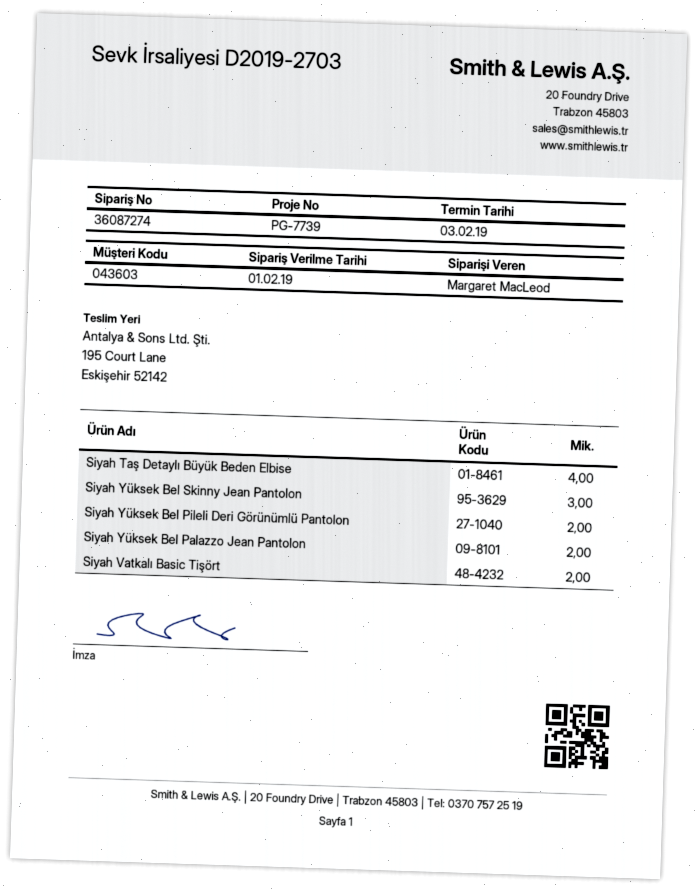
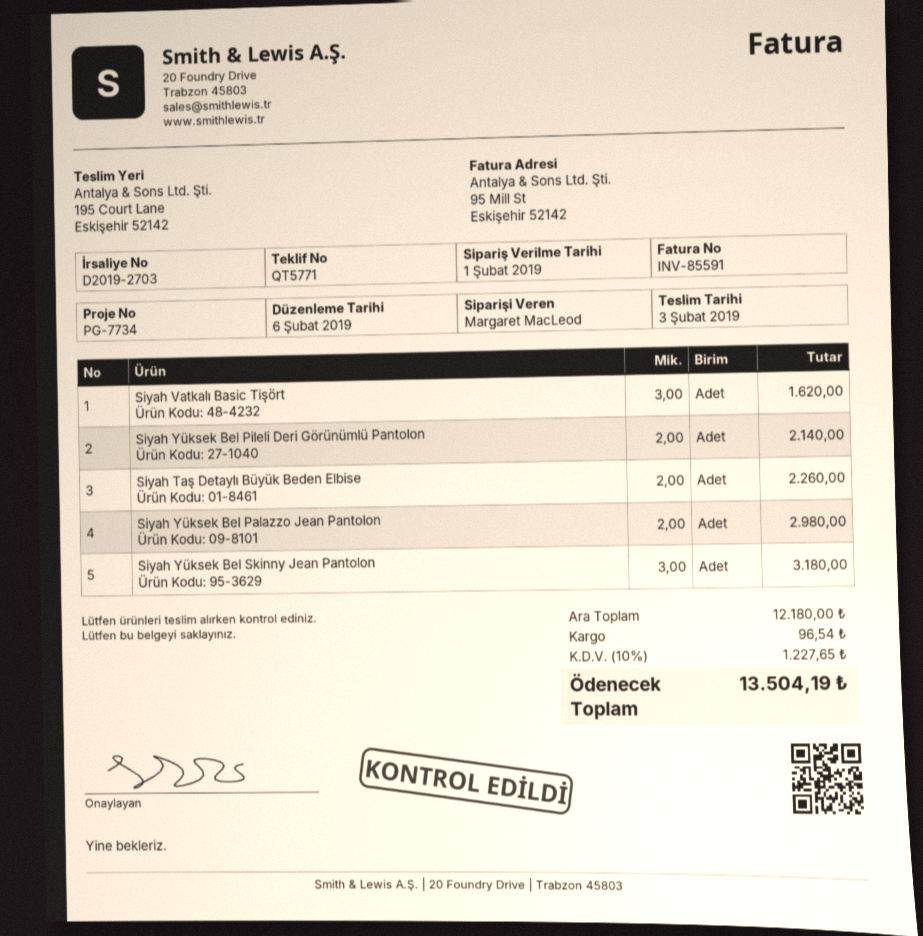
reference: PG-7739 -> PG-7734
Siyah Taş Detaylı Büyük Beden Elbise: 4 -> 2
Siyah Vatkalı Basic Tişört: 2 -> 3

